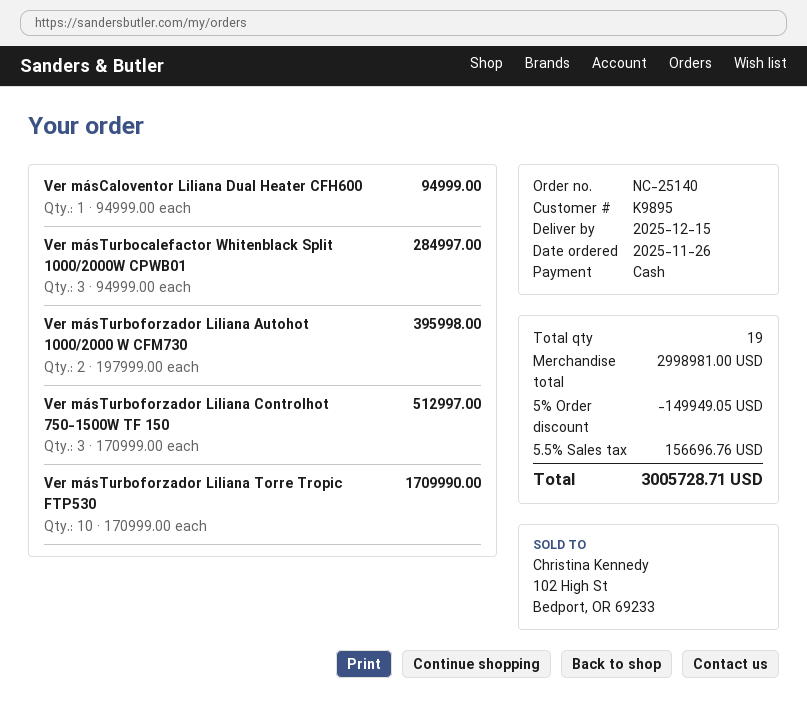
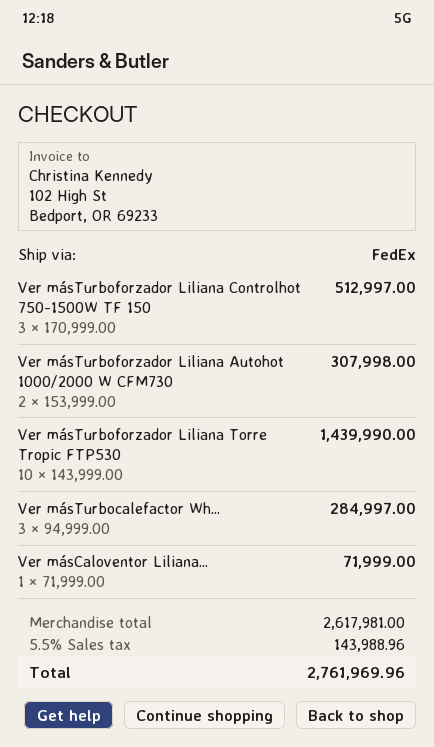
Ver másCaloventor Liliana Dual Heater CFH600: 1 x 94999.00 = 94999.00 -> 1 x 71999.00 = 71999.00
Ver másTurboforzador Liliana Autohot 1000/2000 W CFM730: 2 x 197999.00 = 395998.00 -> 2 x 153999.00 = 307998.00
Ver másTurboforzador Liliana Torre Tropic FTP530: 10 x 170999.00 = 1709990.00 -> 10 x 143999.00 = 1439990.00
subtotal: 2998981.00 -> 2617981.00
discount: 5% = 149949.05 -> none
tax: 5.5% = 156696.76 -> 5.5% = 143988.96
total: 3005728.71 -> 2761969.96

